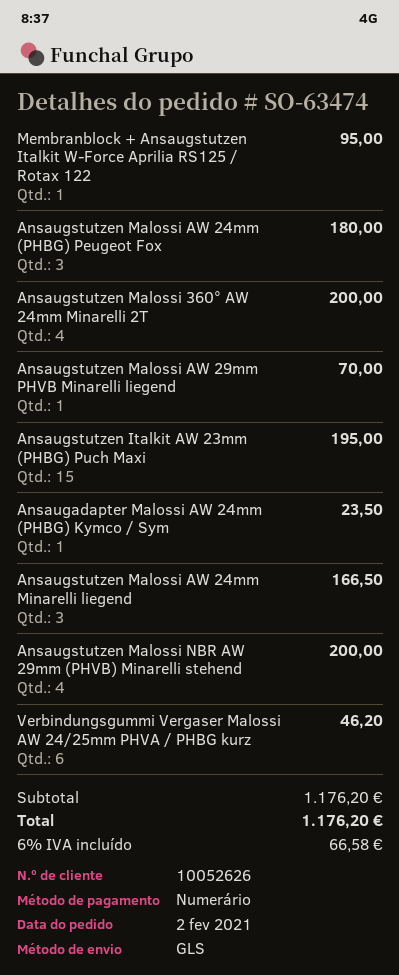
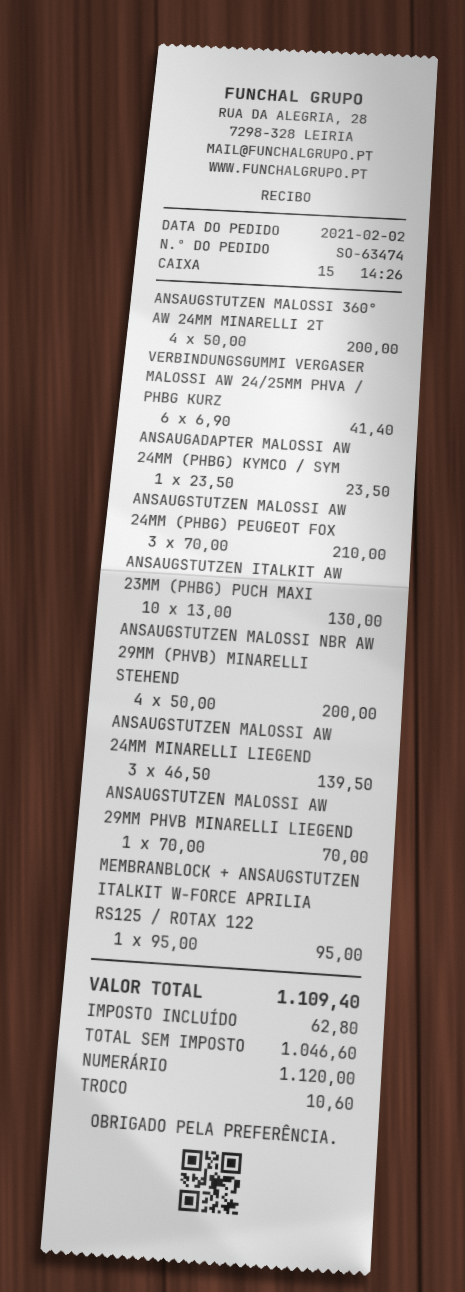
Ansaugstutzen Malossi AW 24mm (PHBG) Peugeot Fox: 3 for 180.00 -> 3 for 210.00
Ansaugstutzen Italkit AW 23mm (PHBG) Puch Maxi: 15 for 195.00 -> 10 for 130.00
Ansaugstutzen Malossi AW 24mm Minarelli liegend: 3 for 166.50 -> 3 for 139.50
Verbindungsgummi Vergaser Malossi AW 24/25mm PHVA / PHBG kurz: 6 for 46.20 -> 6 for 41.40
tax: 66.58 -> 62.80
total: 1176.20 -> 1109.40

